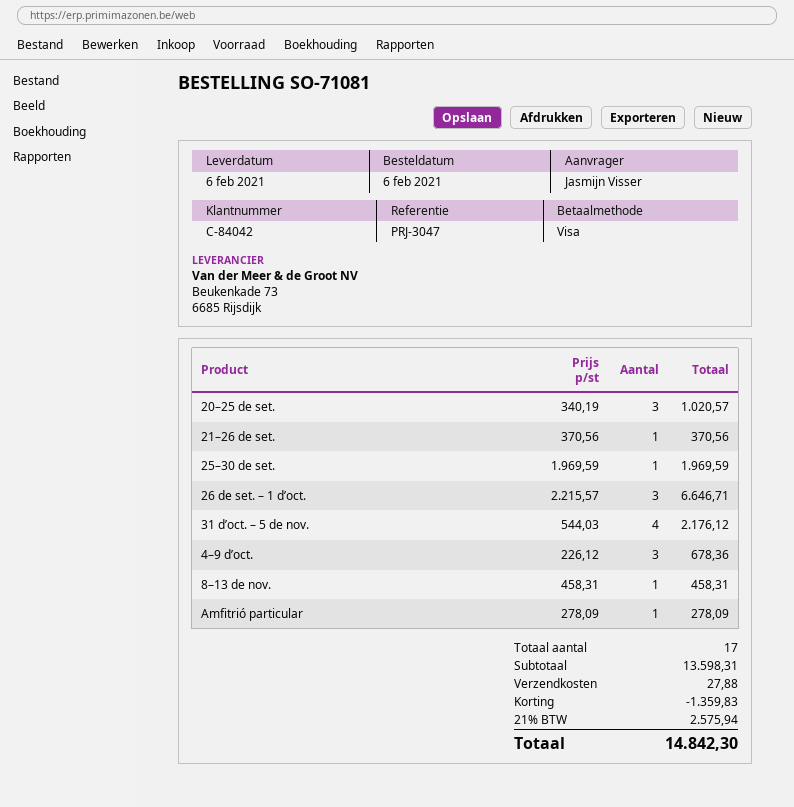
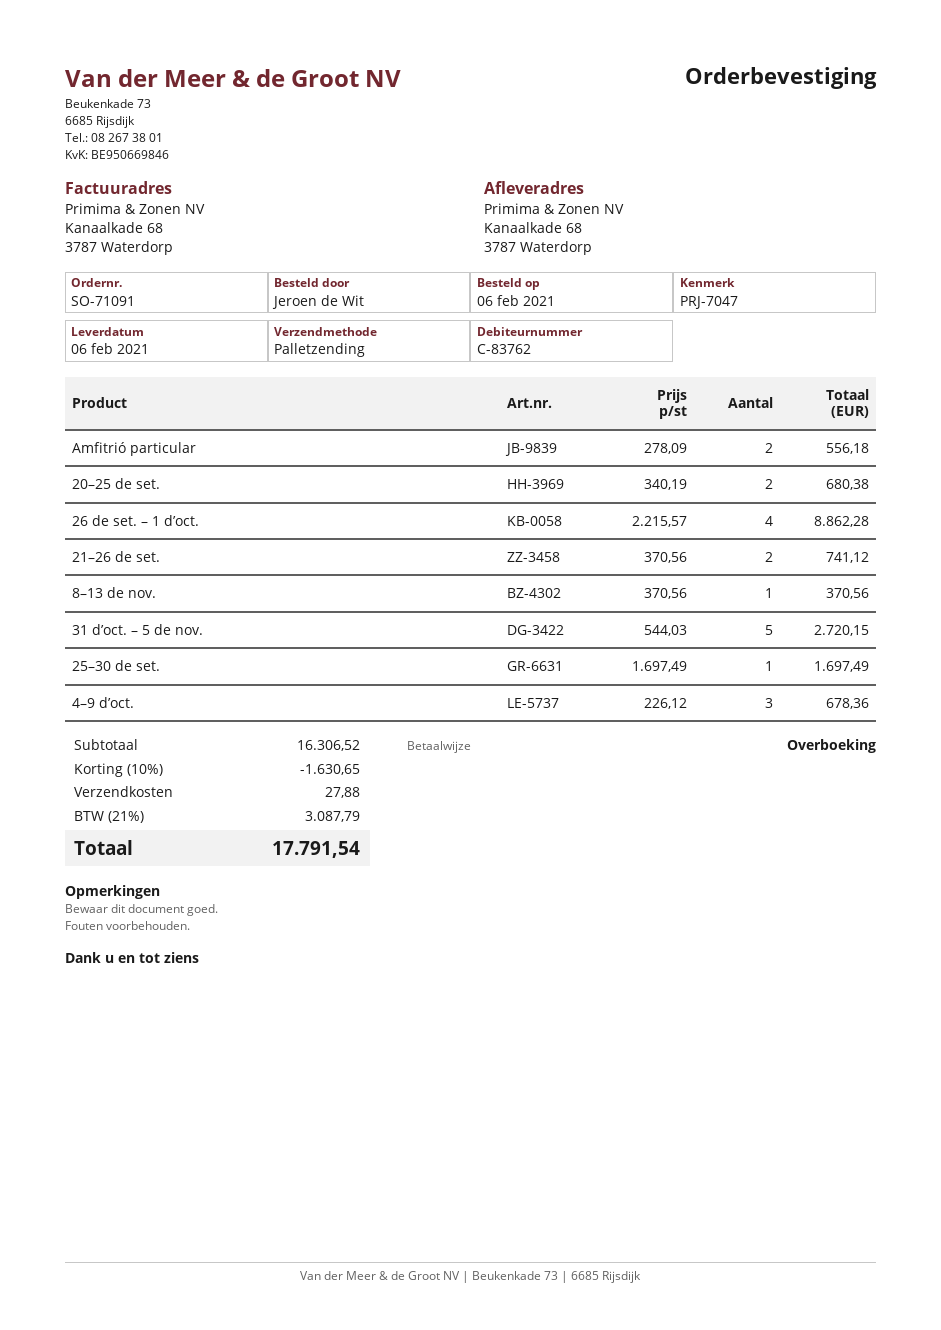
order number: SO-71081 -> SO-71091
customer number: C-84042 -> C-83762
reference: PRJ-3047 -> PRJ-7047
ordered by: Jasmijn Visser -> Jeroen de Wit
payment method: Visa -> bank transfer
20–25 de set.: 3 x 340.19 = 1020.57 -> 2 x 340.19 = 680.38
21–26 de set.: 1 x 370.56 = 370.56 -> 2 x 370.56 = 741.12
25–30 de set.: 1 x 1969.59 = 1969.59 -> 1 x 1697.49 = 1697.49
26 de set. – 1 d’oct.: 3 x 2215.57 = 6646.71 -> 4 x 2215.57 = 8862.28
31 d’oct. – 5 de nov.: 4 x 544.03 = 2176.12 -> 5 x 544.03 = 2720.15
8–13 de nov.: 1 x 458.31 = 458.31 -> 1 x 370.56 = 370.56
Amfitrió particular: 1 x 278.09 = 278.09 -> 2 x 278.09 = 556.18
subtotal: 13598.31 -> 16306.52
discount: 1359.83 -> 1630.65
tax: 21% = 2575.94 -> 21% = 3087.79
total: 14842.30 -> 17791.54

